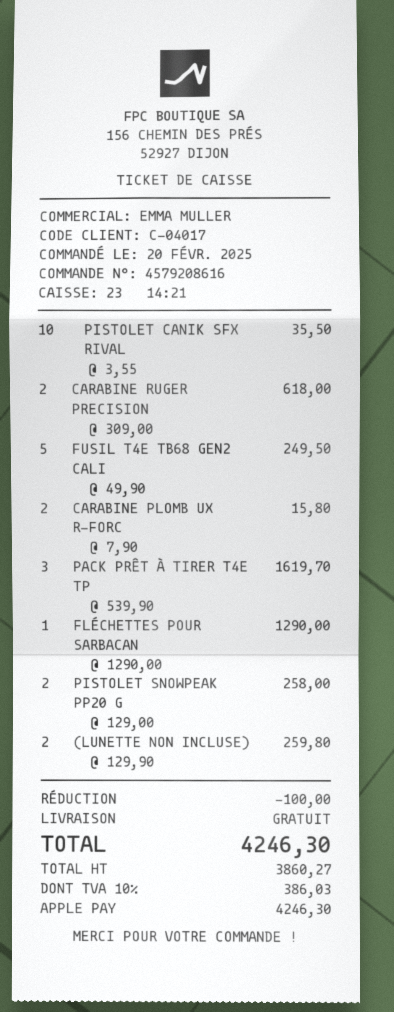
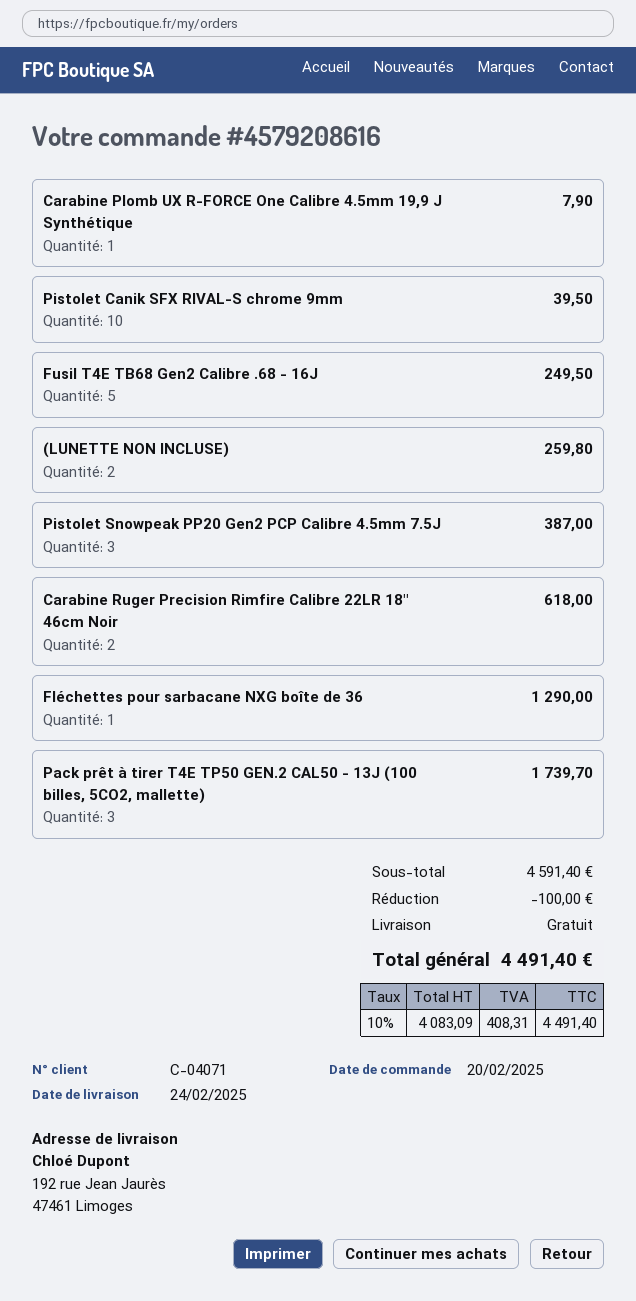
customer number: C-04017 -> C-04071
PISTOLET CANIK SFX RIVAL: 10 for 35.50 -> 10 for 39.50
CARABINE PLOMB UX R-FORC: 2 for 15.80 -> 1 for 7.90
PACK PRÊT À TIRER T4E TP: 3 for 1619.70 -> 3 for 1739.70
PISTOLET SNOWPEAK PP20 G: 2 for 258.00 -> 3 for 387.00
net: 3860.27 -> 4083.09
tax: 10% = 386.03 -> 10% = 408.31
total: 4246.30 -> 4491.40

